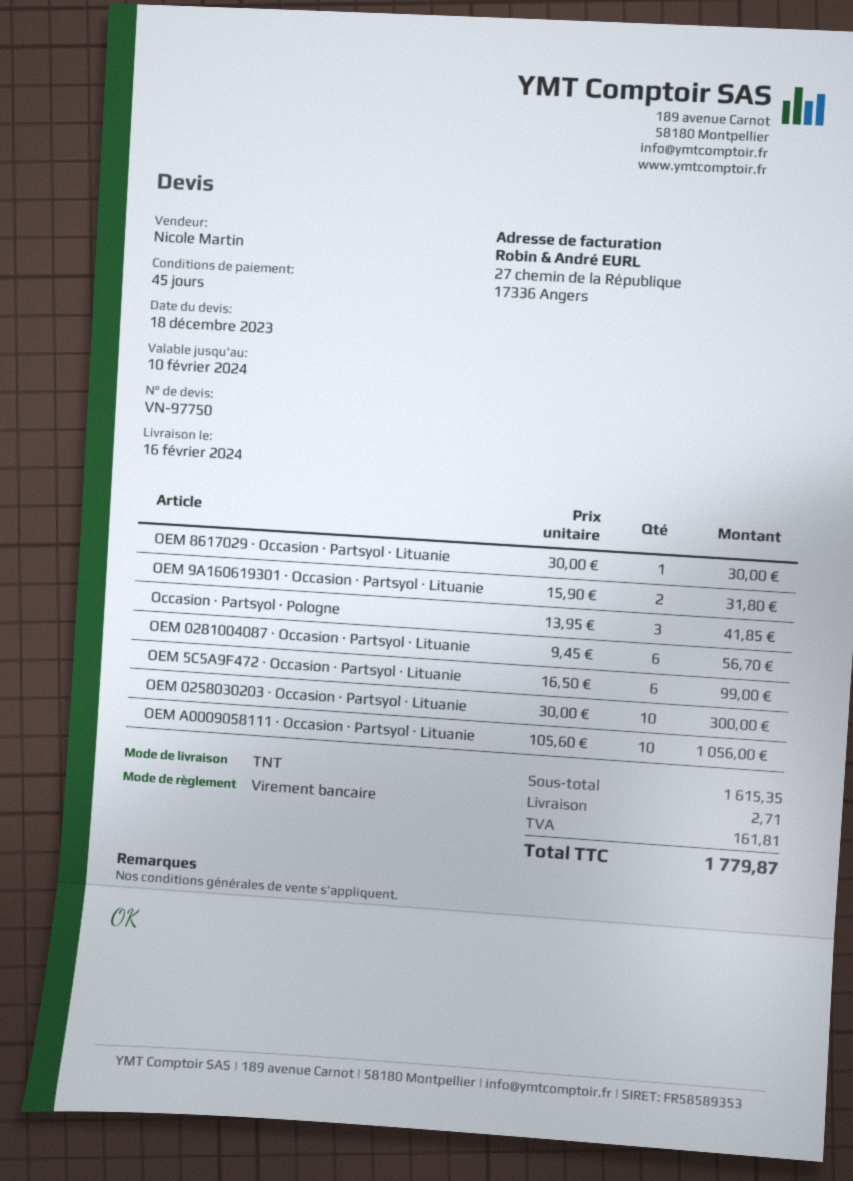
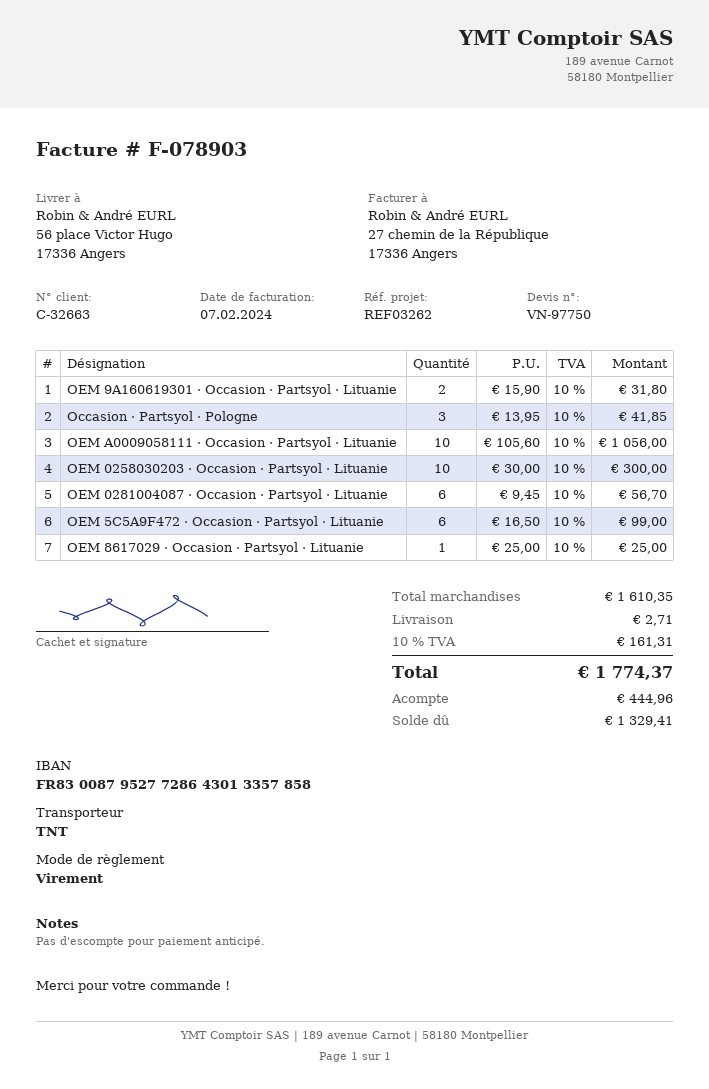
OEM 8617029 · Occasion · Partsyol · Lituanie: 1 x 30.00 = 30.00 -> 1 x 25.00 = 25.00
subtotal: 1615.35 -> 1610.35
tax: 161.81 -> 161.31
total: 1779.87 -> 1774.37

